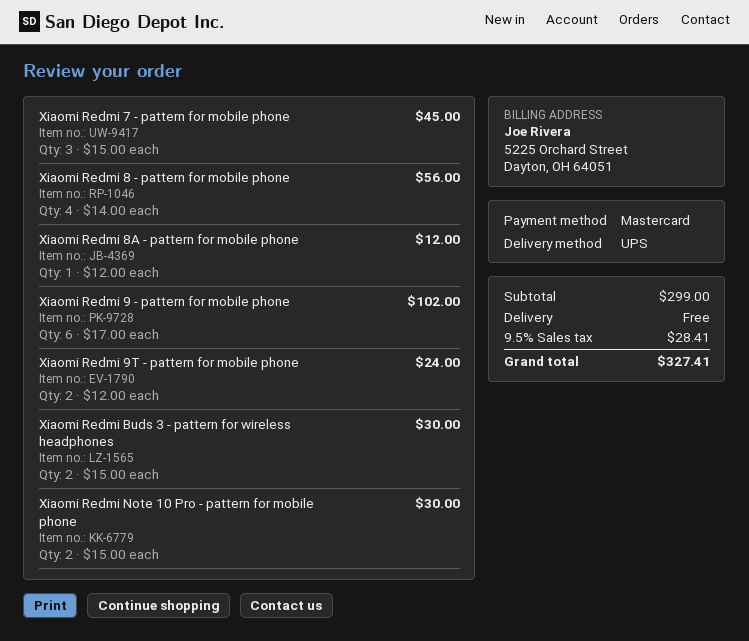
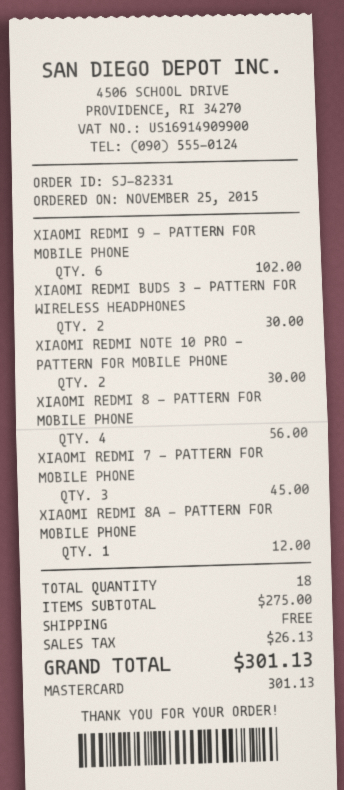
Xiaomi Redmi 9T - pattern for mobile phone: 2 for 24.00 -> none
subtotal: 299.00 -> 275.00
tax: 28.41 -> 26.13
total: 327.41 -> 301.13

